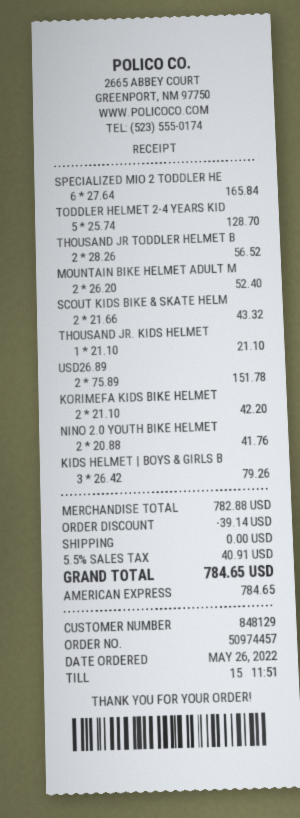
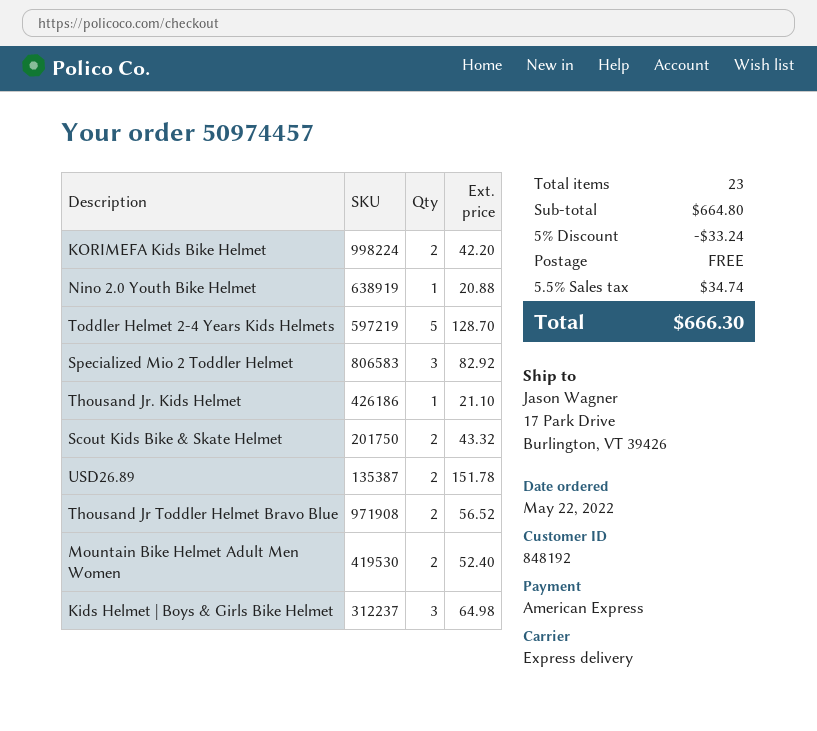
order date: 2022-05-26 -> 2022-05-22
customer number: 848129 -> 848192
SPECIALIZED MIO 2 TODDLER HE: 6 for 165.84 -> 3 for 82.92
NINO 2.0 YOUTH BIKE HELMET: 2 for 41.76 -> 1 for 20.88
KIDS HELMET | BOYS & GIRLS B: 3 for 79.26 -> 3 for 64.98
subtotal: 782.88 -> 664.80
discount: 39.14 -> 33.24
tax: 5.5% = 40.91 -> 5.5% = 34.74
total: 784.65 -> 666.30

